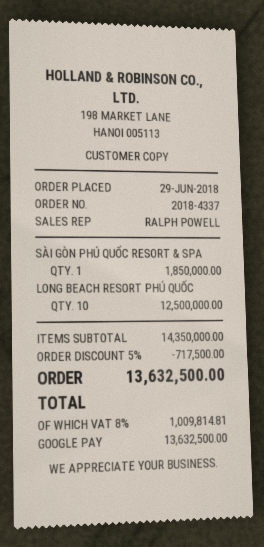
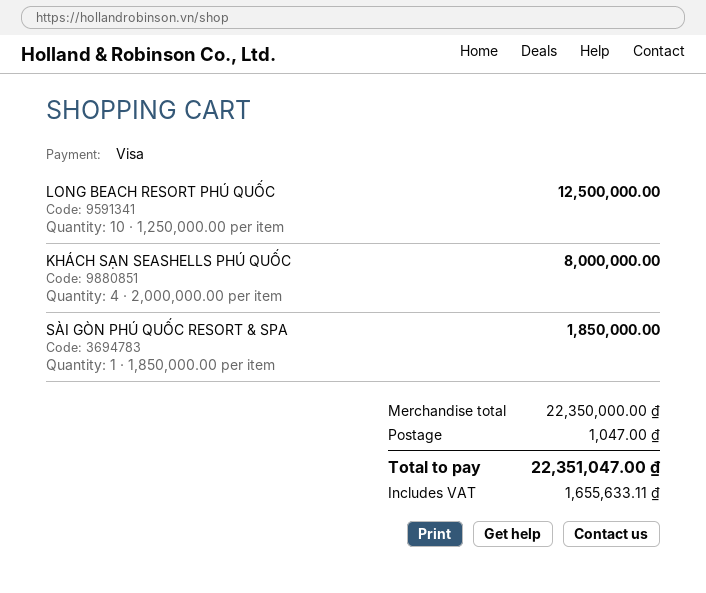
payment method: Google Pay -> Visa
KHÁCH SẠN SEASHELLS PHÚ QUỐC: none -> 4 for 8000000.00
subtotal: 14350000.00 -> 22350000.00
discount: 5% = 717500.00 -> none
shipping: none -> 1047.00
tax: 1009814.81 -> 1655633.11
total: 13632500.00 -> 22351047.00

